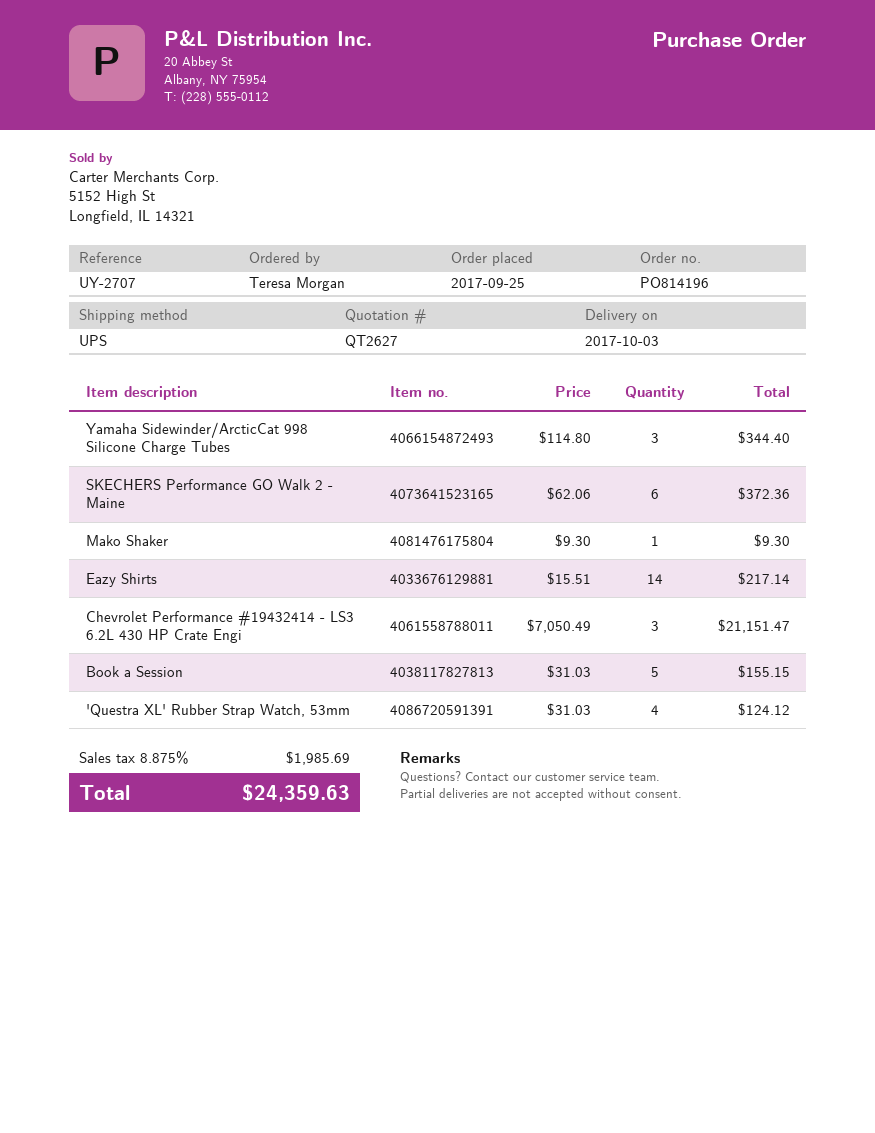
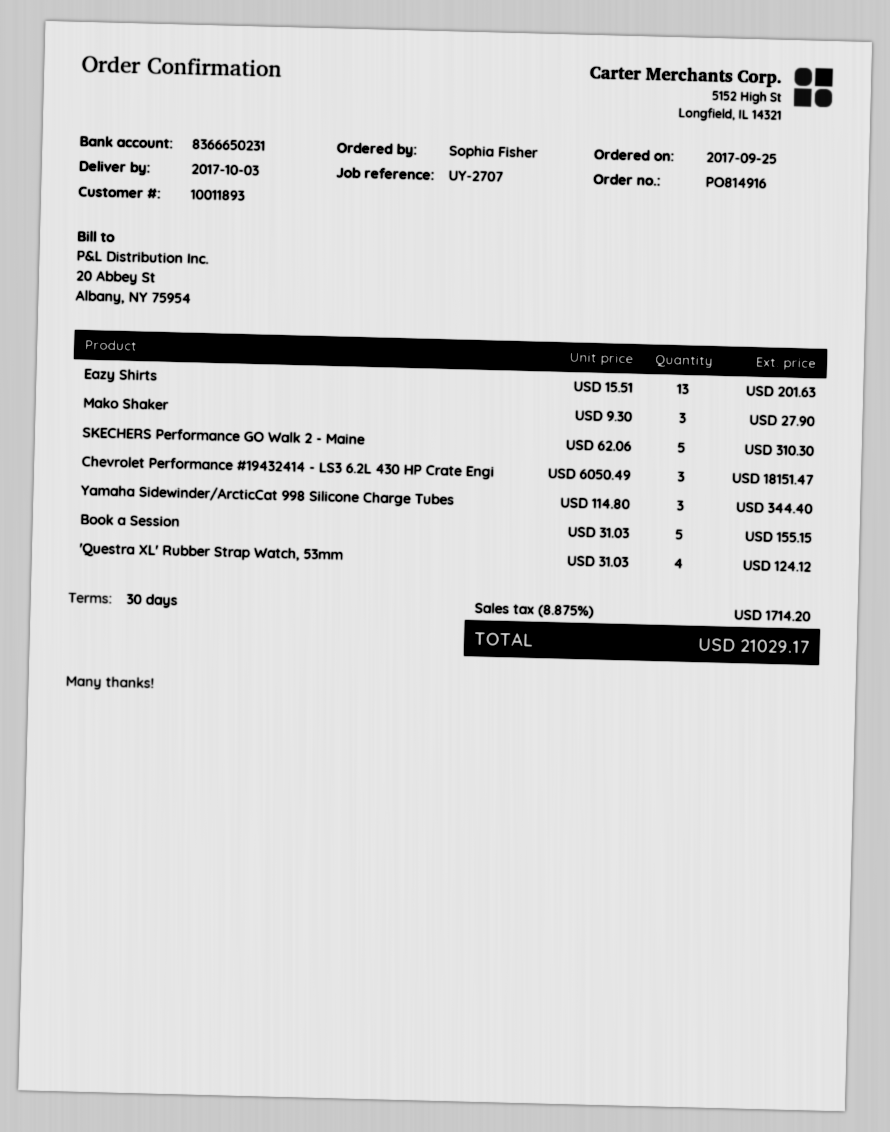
order number: PO814196 -> PO814916
ordered by: Teresa Morgan -> Sophia Fisher
SKECHERS Performance GO Walk 2 - Maine: 6 x 62.06 = 372.36 -> 5 x 62.06 = 310.30
Mako Shaker: 1 x 9.30 = 9.30 -> 3 x 9.30 = 27.90
Eazy Shirts: 14 x 15.51 = 217.14 -> 13 x 15.51 = 201.63
Chevrolet Performance #19432414 - LS3 6.2L 430 HP Crate Engi: 3 x 7050.49 = 21151.47 -> 3 x 6050.49 = 18151.47
tax: 8.875% = 1985.69 -> 8.875% = 1714.20
total: 24359.63 -> 21029.17

